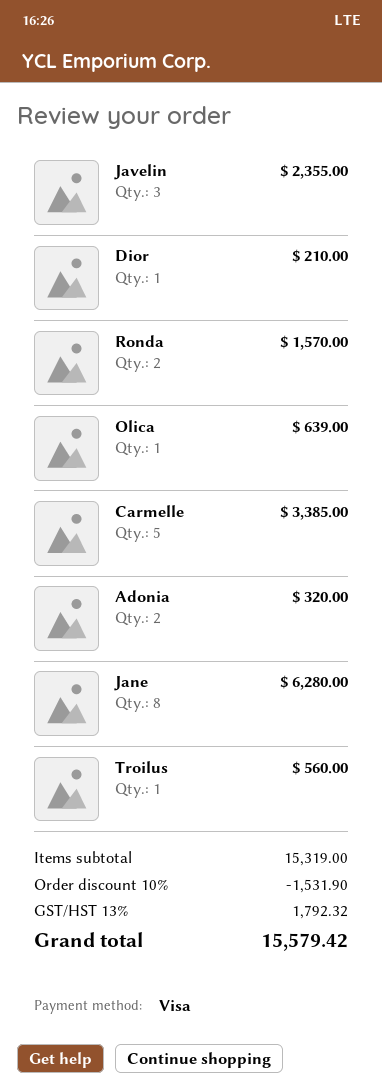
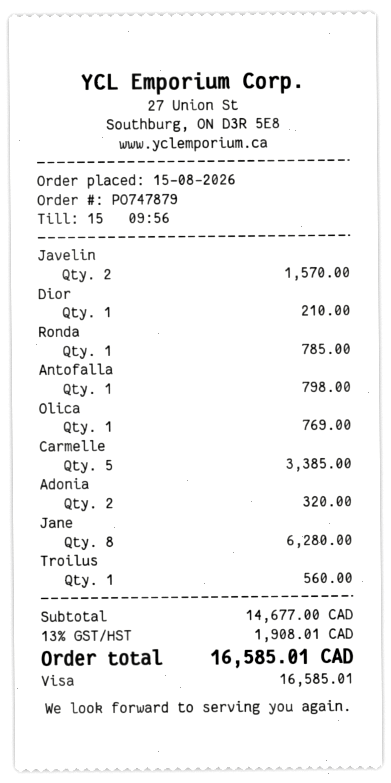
Javelin: 3 for 2355.00 -> 2 for 1570.00
Ronda: 2 for 1570.00 -> 1 for 785.00
Olica: 1 for 639.00 -> 1 for 769.00
Antofalla: none -> 1 for 798.00
subtotal: 15319.00 -> 14677.00
discount: 10% = 1531.90 -> none
tax: 13% = 1792.32 -> 13% = 1908.01
total: 15579.42 -> 16585.01

